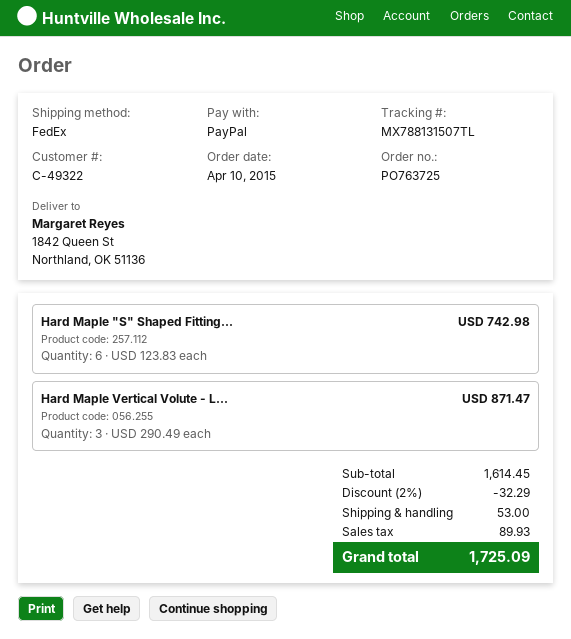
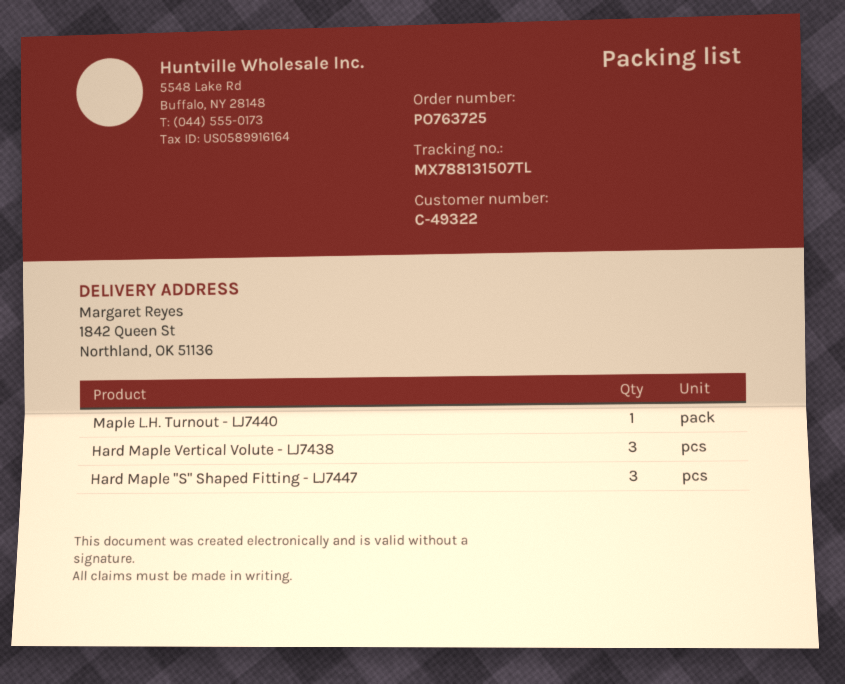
Hard Maple "S" Shaped Fitting...: 6 -> 3
Maple L.H. Turnout - LJ7440: none -> 1

